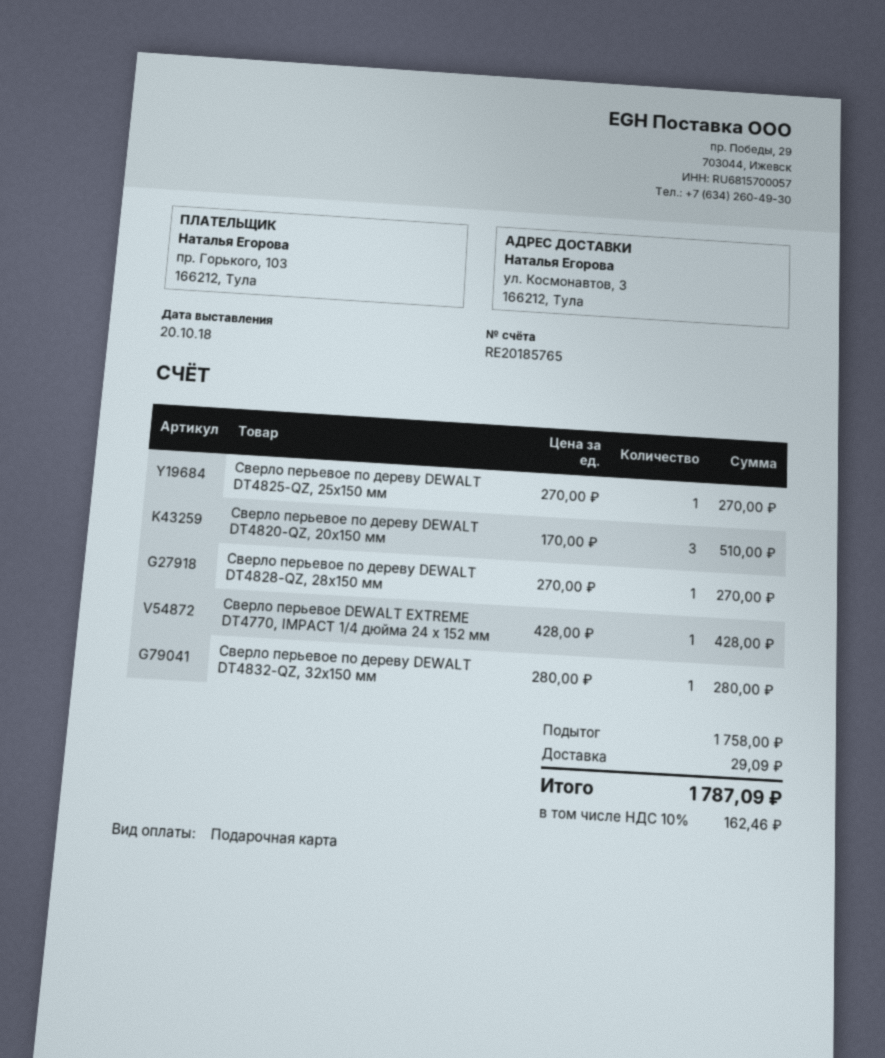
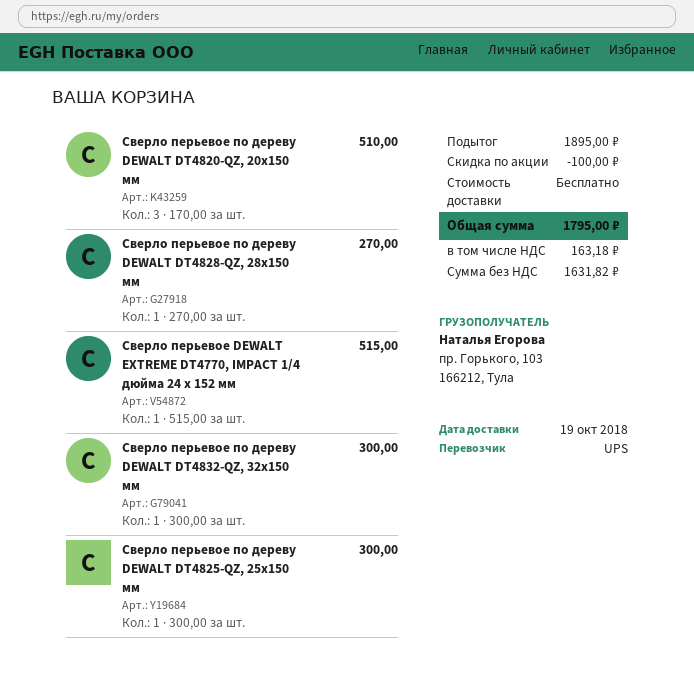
ship to: ул. Космонавтов, 3, 166212, Тула -> пр. Горького, 103, 166212, Тула
Сверло перьевое по дереву DEWALT DT4825-QZ, 25x150 мм: 1 x 270.00 = 270.00 -> 1 x 300.00 = 300.00
Сверло перьевое DEWALT EXTREME DT4770, IMPACT 1/4 дюйма 24 x 152 мм: 1 x 428.00 = 428.00 -> 1 x 515.00 = 515.00
Сверло перьевое по дереву DEWALT DT4832-QZ, 32x150 мм: 1 x 280.00 = 280.00 -> 1 x 300.00 = 300.00
subtotal: 1758.00 -> 1895.00
discount: none -> 100.00
shipping: 29.09 -> 0.00
tax: 162.46 -> 163.18
total: 1787.09 -> 1795.00

